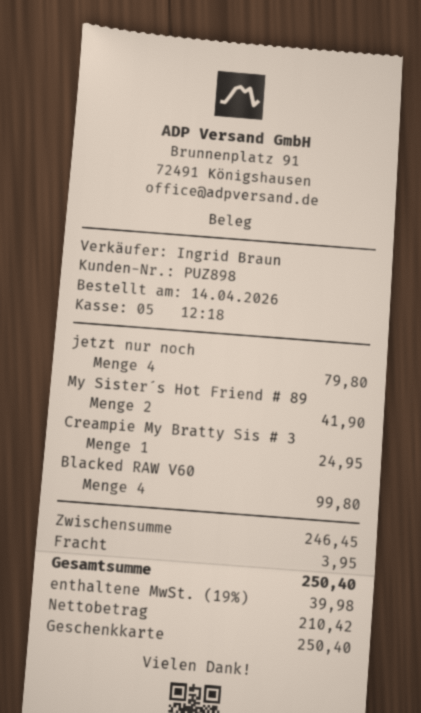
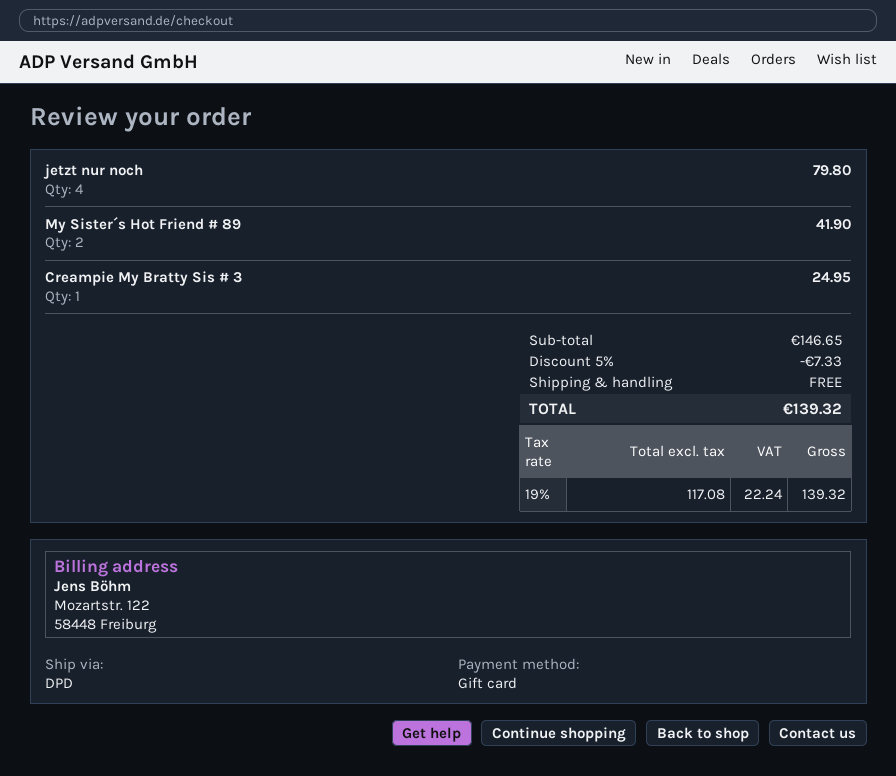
Blacked RAW V60: 4 for 99.80 -> none
subtotal: 246.45 -> 146.65
discount: none -> 5% = 7.33
shipping: 3.95 -> 0.00
net: 210.42 -> 117.08
tax: 19% = 39.98 -> 19% = 22.24
total: 250.40 -> 139.32

